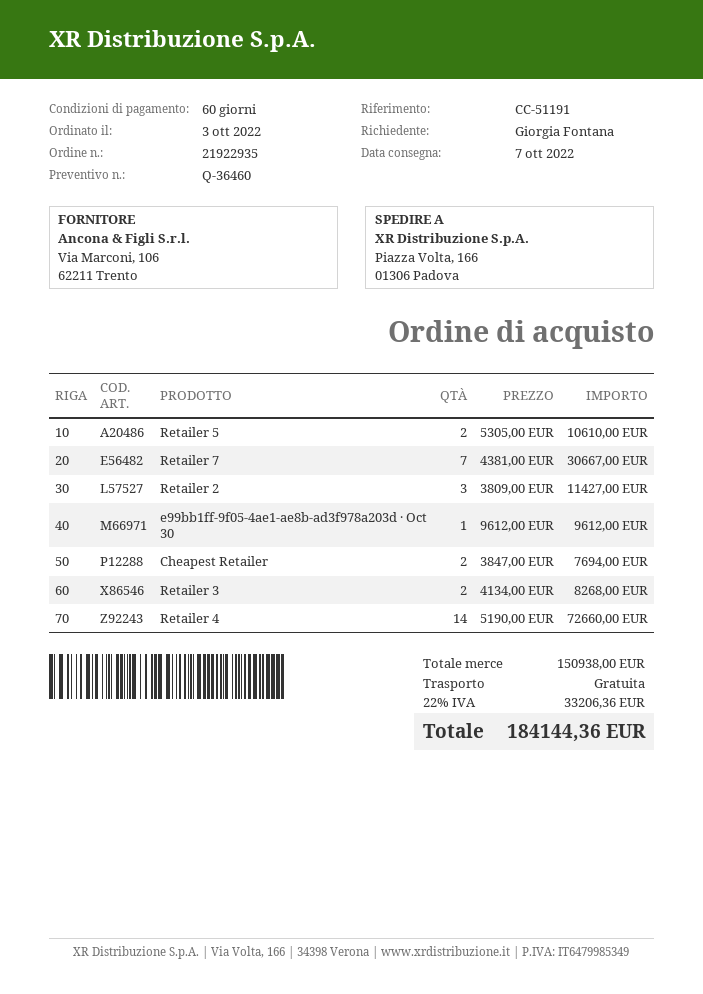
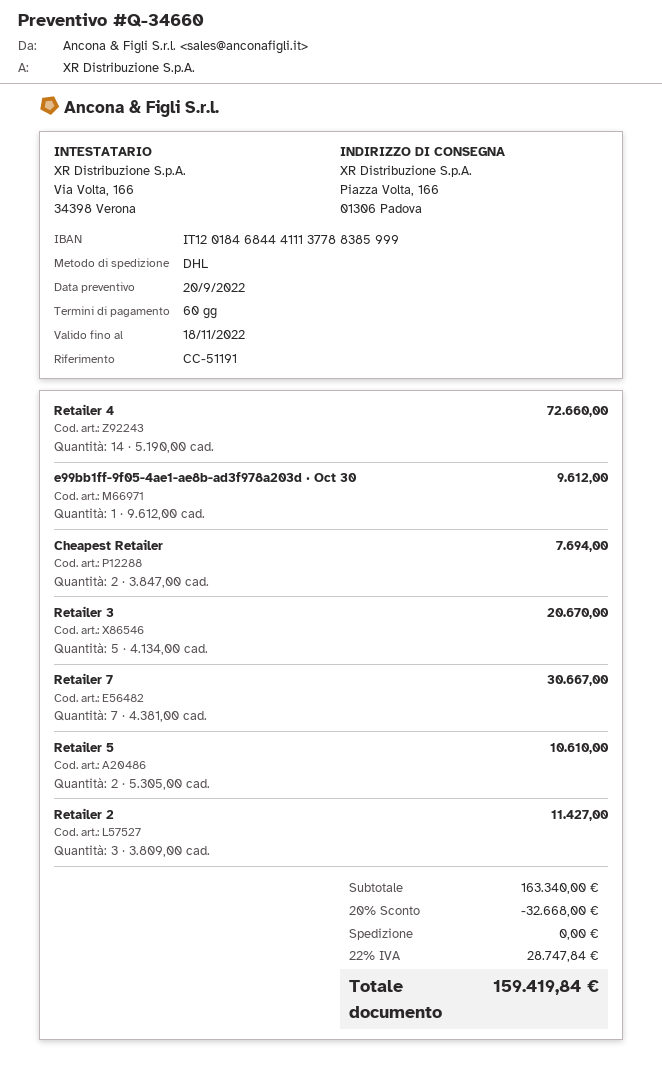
quote number: Q-36460 -> Q-34660
Retailer 3: 2 x 4134.00 = 8268.00 -> 5 x 4134.00 = 20670.00
subtotal: 150938.00 -> 163340.00
discount: none -> 20% = 32668.00
tax: 22% = 33206.36 -> 22% = 28747.84
total: 184144.36 -> 159419.84

